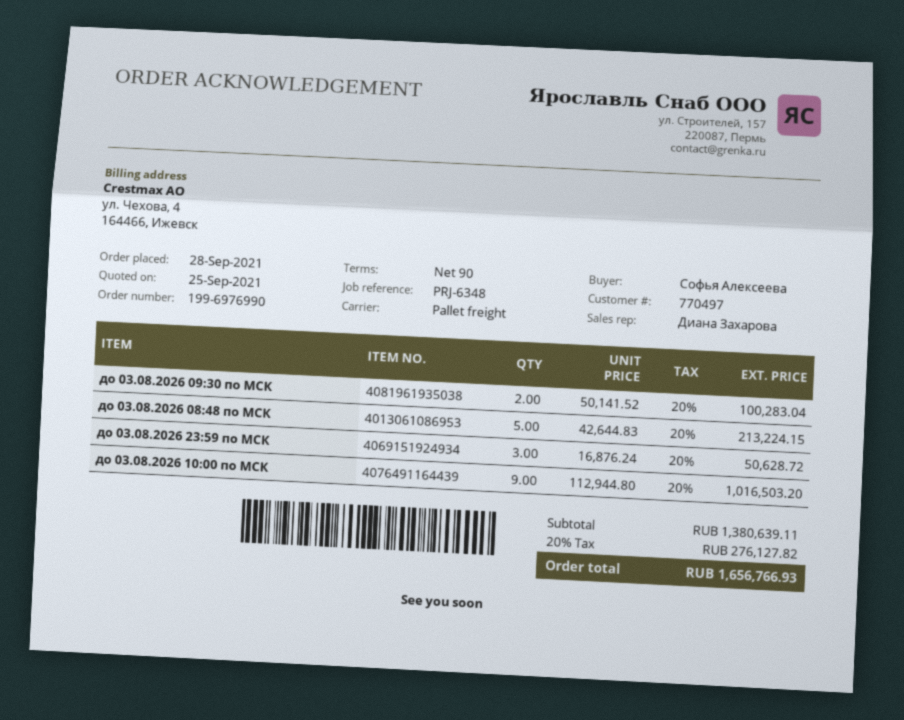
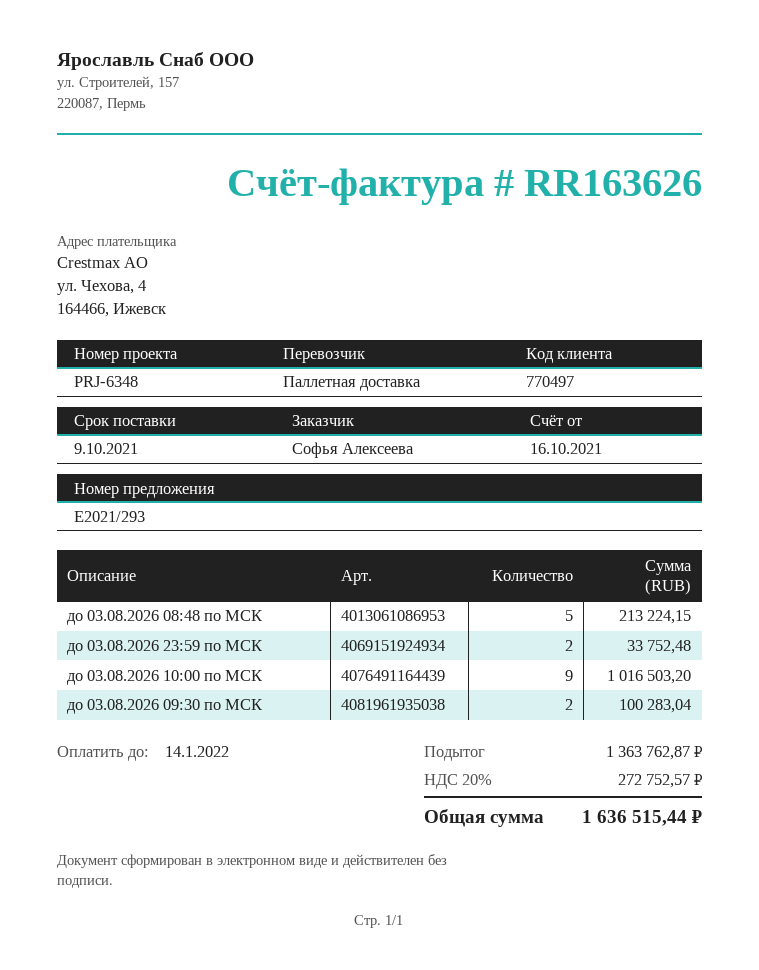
до 03.08.2026 23:59 по МСК: 3 for 50628.72 -> 2 for 33752.48
subtotal: 1380639.11 -> 1363762.87
tax: 20% = 276127.82 -> 20% = 272752.57
total: 1656766.93 -> 1636515.44

